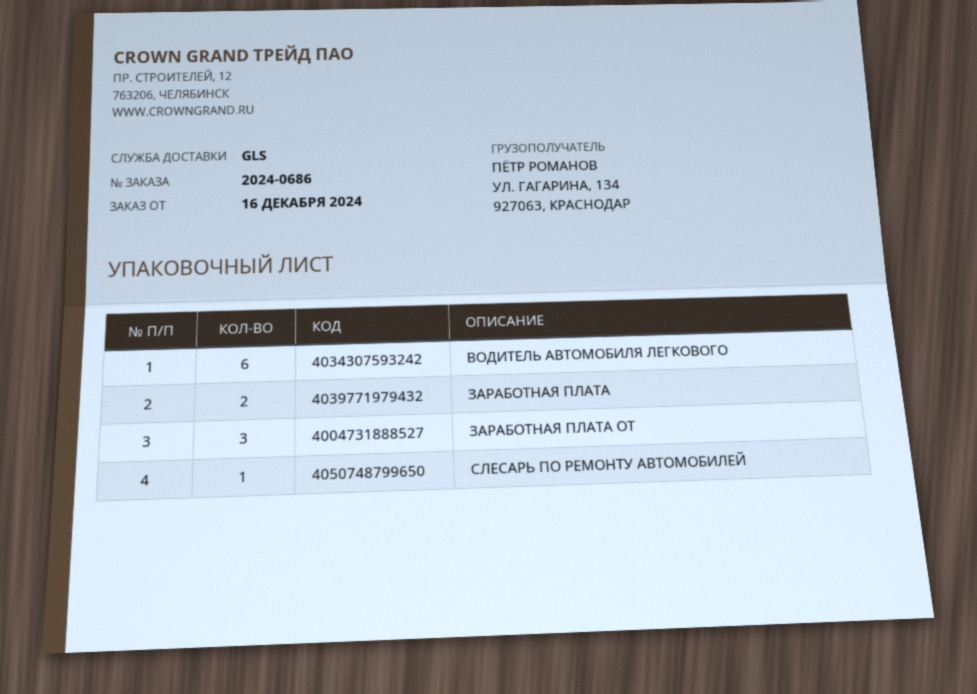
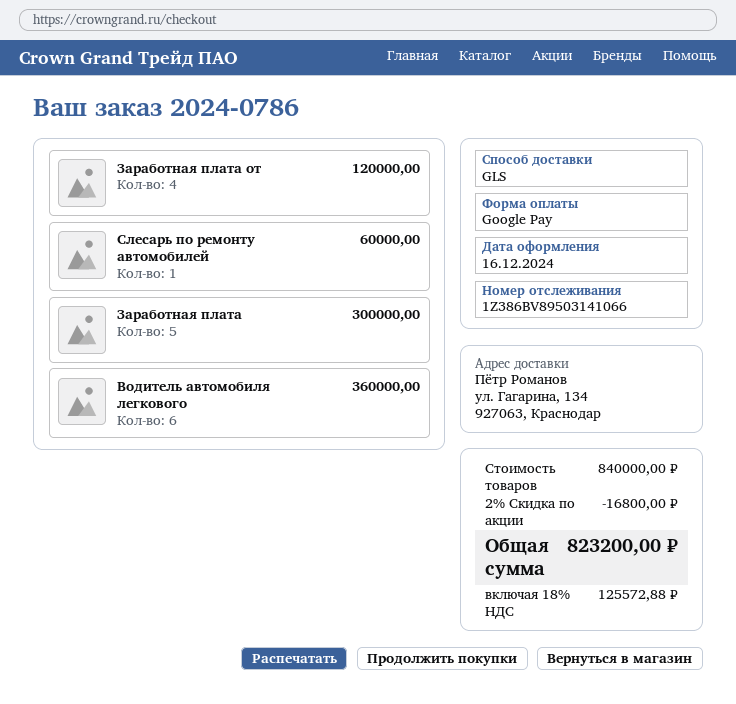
order number: 2024-0686 -> 2024-0786
ЗАРАБОТНАЯ ПЛАТА: 2 -> 5
ЗАРАБОТНАЯ ПЛАТА ОТ: 3 -> 4

